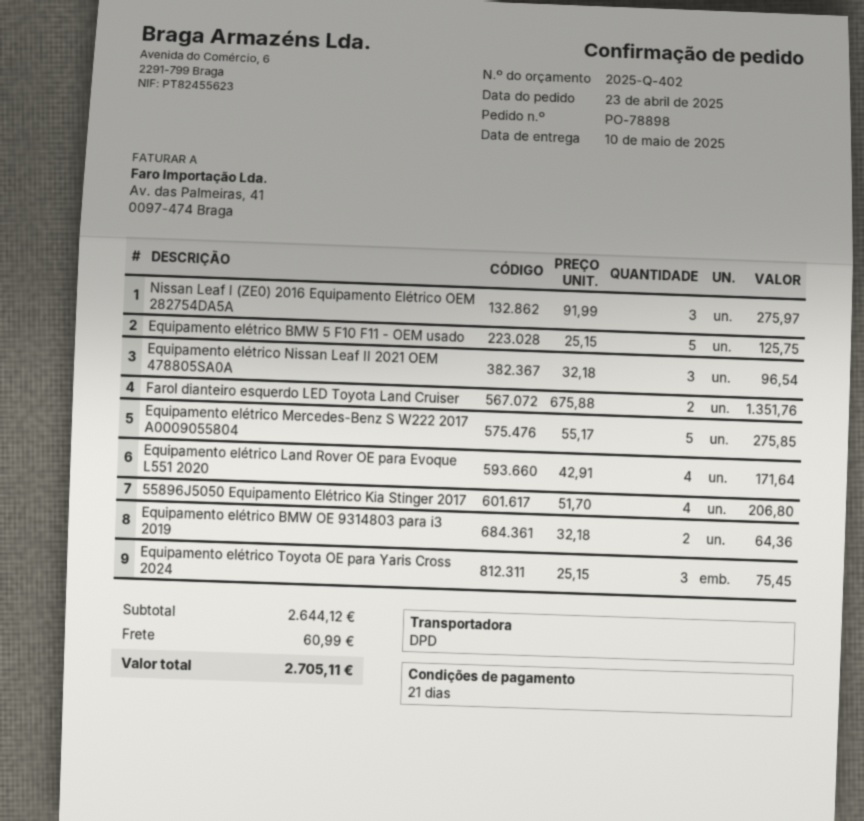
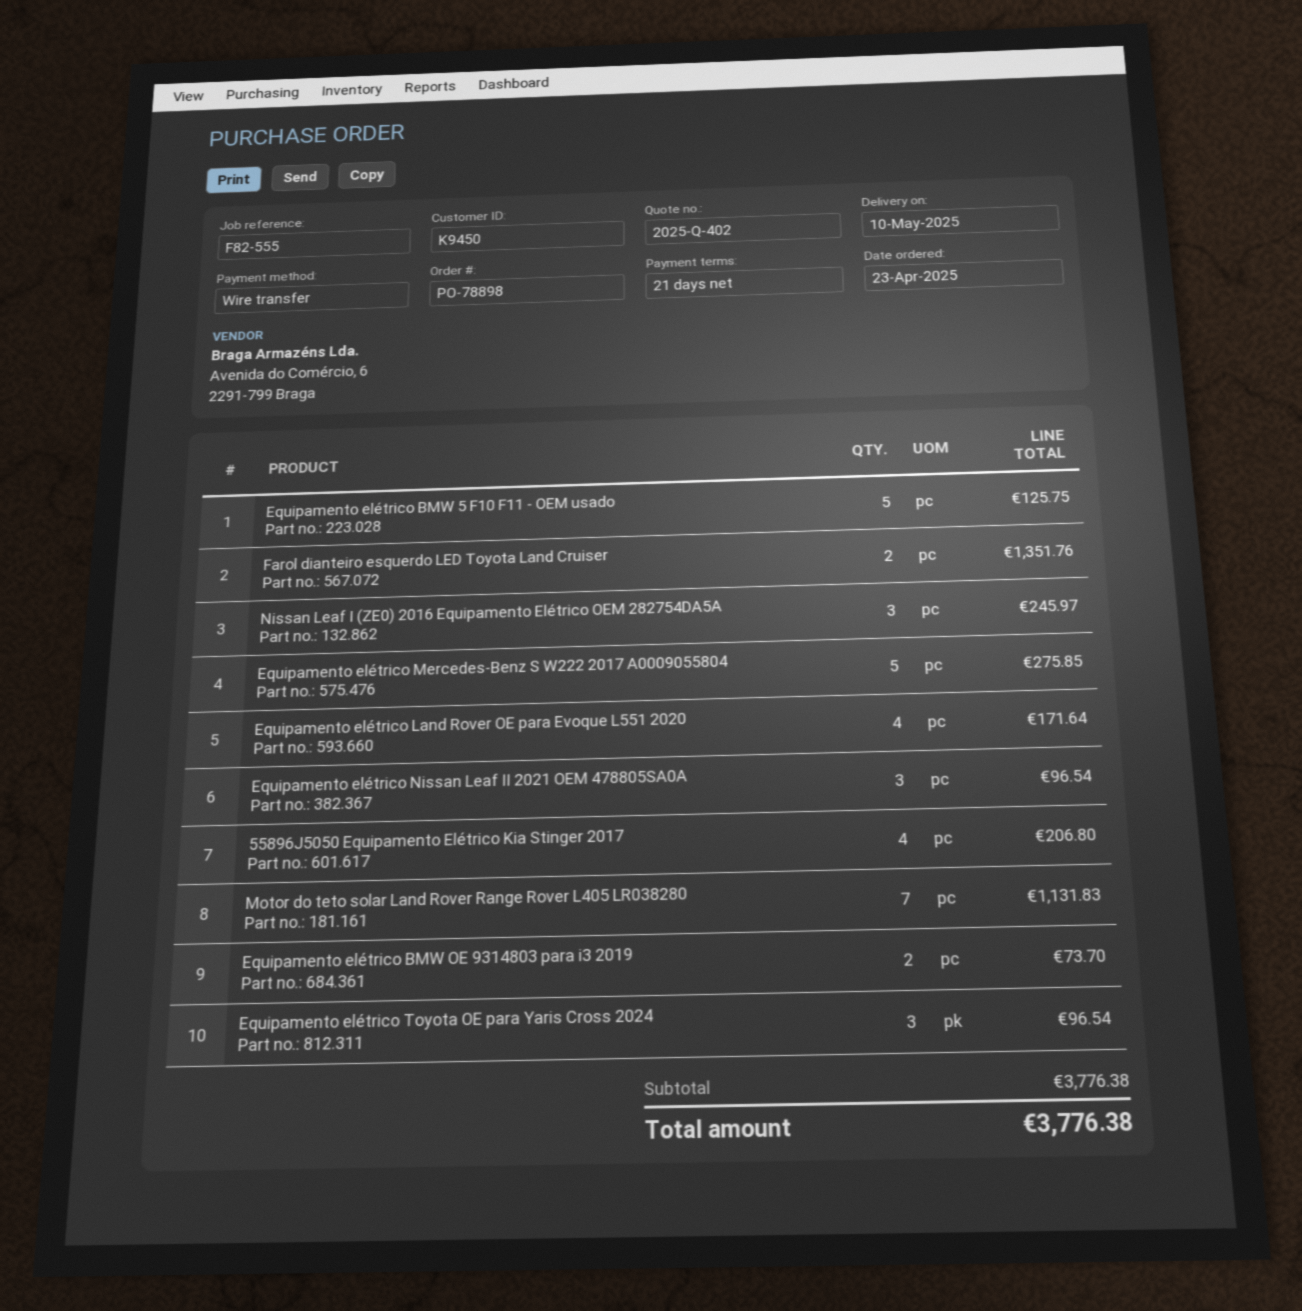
Nissan Leaf I (ZE0) 2016 Equipamento Elétrico OEM 282754DA5A: 3 for 275.97 -> 3 for 245.97
Equipamento elétrico BMW OE 9314803 para i3 2019: 2 for 64.36 -> 2 for 73.70
Equipamento elétrico Toyota OE para Yaris Cross 2024: 3 for 75.45 -> 3 for 96.54
Motor do teto solar Land Rover Range Rover L405 LR038280: none -> 7 for 1131.83
subtotal: 2644.12 -> 3776.38
shipping: 60.99 -> none
total: 2705.11 -> 3776.38

